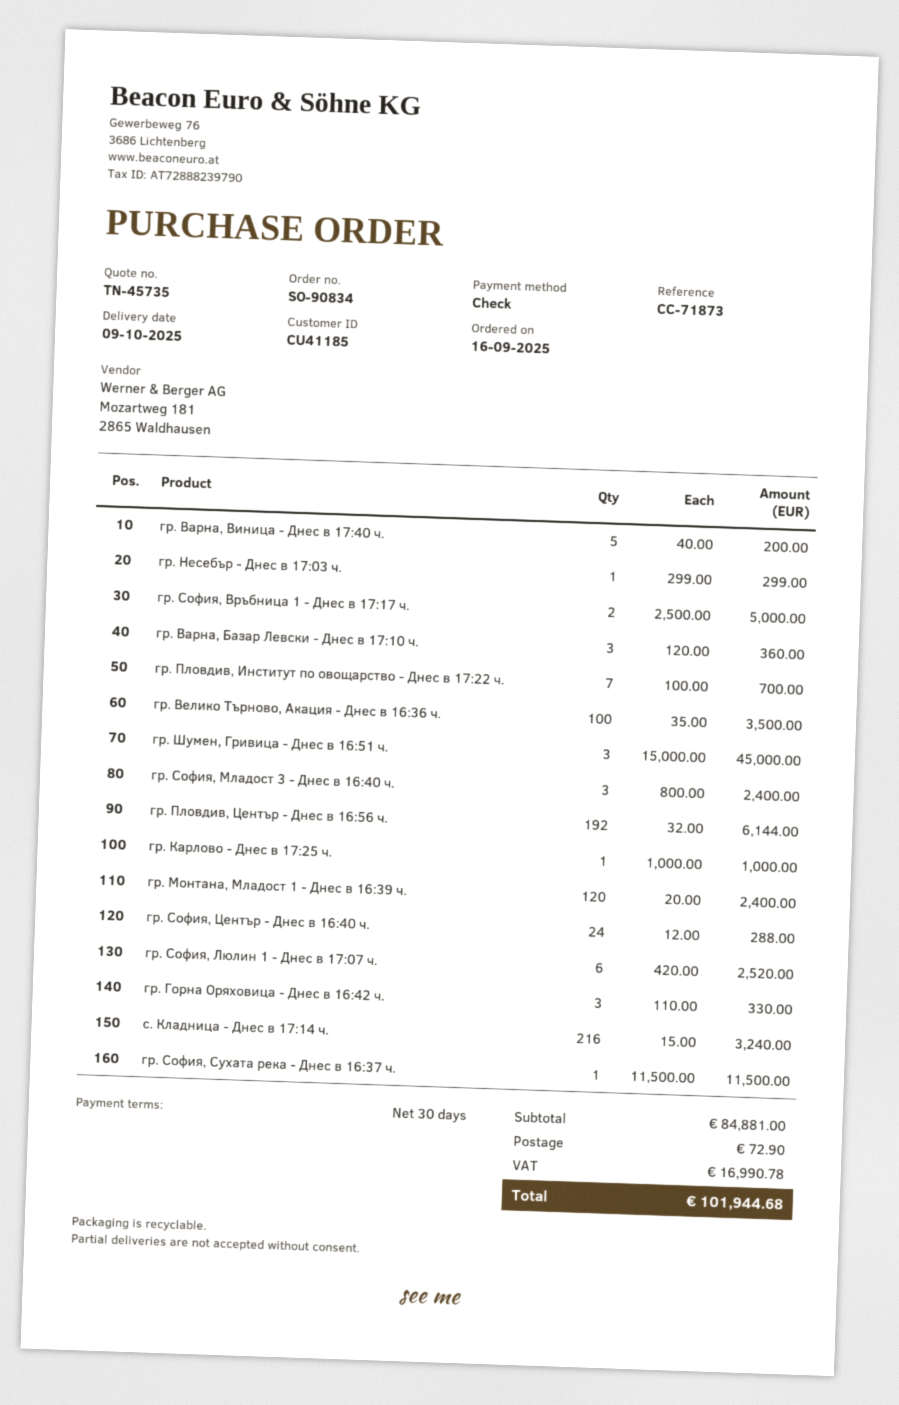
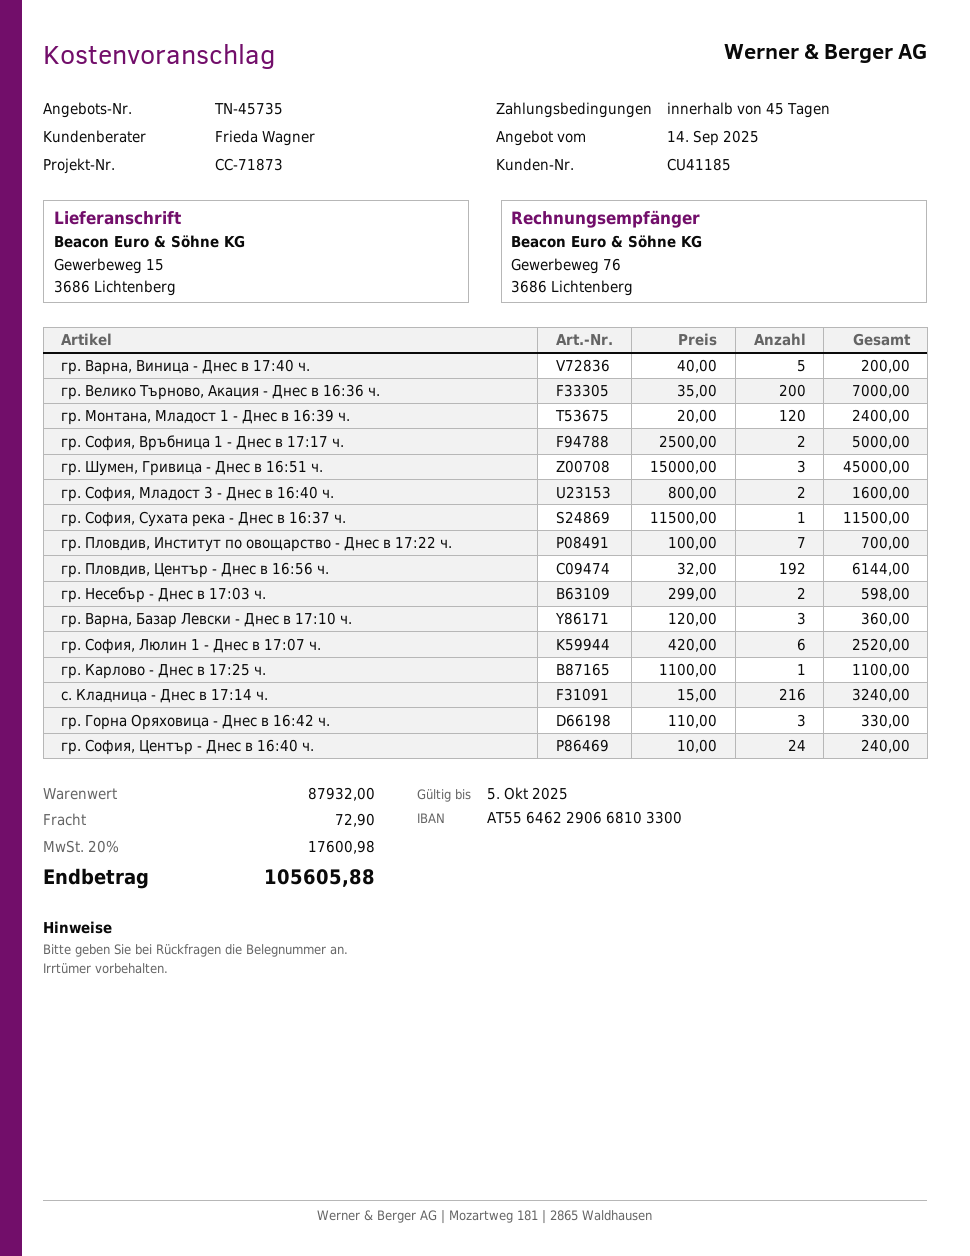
payment terms: 30 days -> 45 days
гр. Несебър - Днес в 17:03 ч.: 1 x 299.00 = 299.00 -> 2 x 299.00 = 598.00
гр. Велико Търново, Акация - Днес в 16:36 ч.: 100 x 35.00 = 3500.00 -> 200 x 35.00 = 7000.00
гр. София, Младост 3 - Днес в 16:40 ч.: 3 x 800.00 = 2400.00 -> 2 x 800.00 = 1600.00
гр. Карлово - Днес в 17:25 ч.: 1 x 1000.00 = 1000.00 -> 1 x 1100.00 = 1100.00
гр. София, Център - Днес в 16:40 ч.: 24 x 12.00 = 288.00 -> 24 x 10.00 = 240.00
subtotal: 84881.00 -> 87932.00
tax: 16990.78 -> 17600.98
total: 101944.68 -> 105605.88

